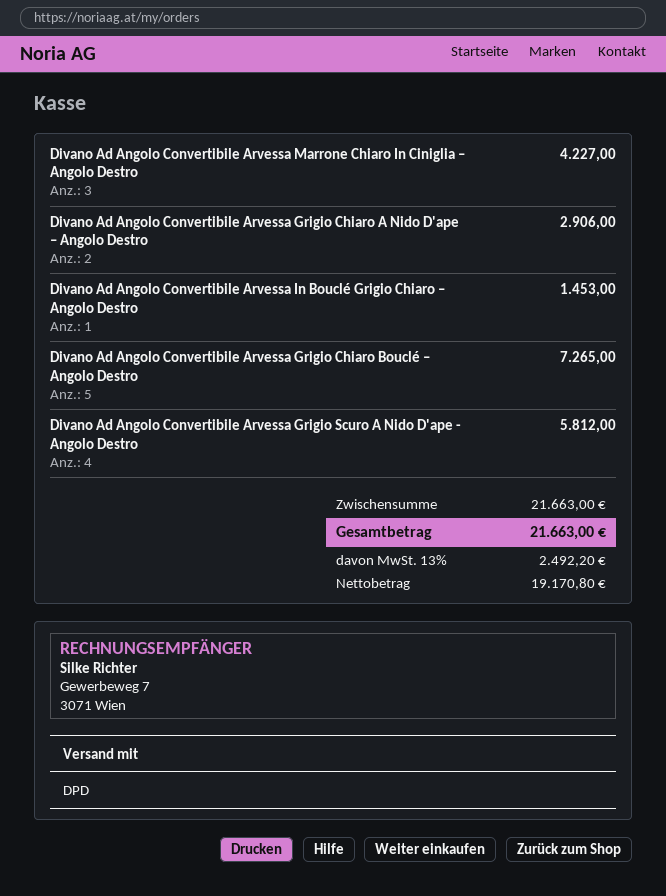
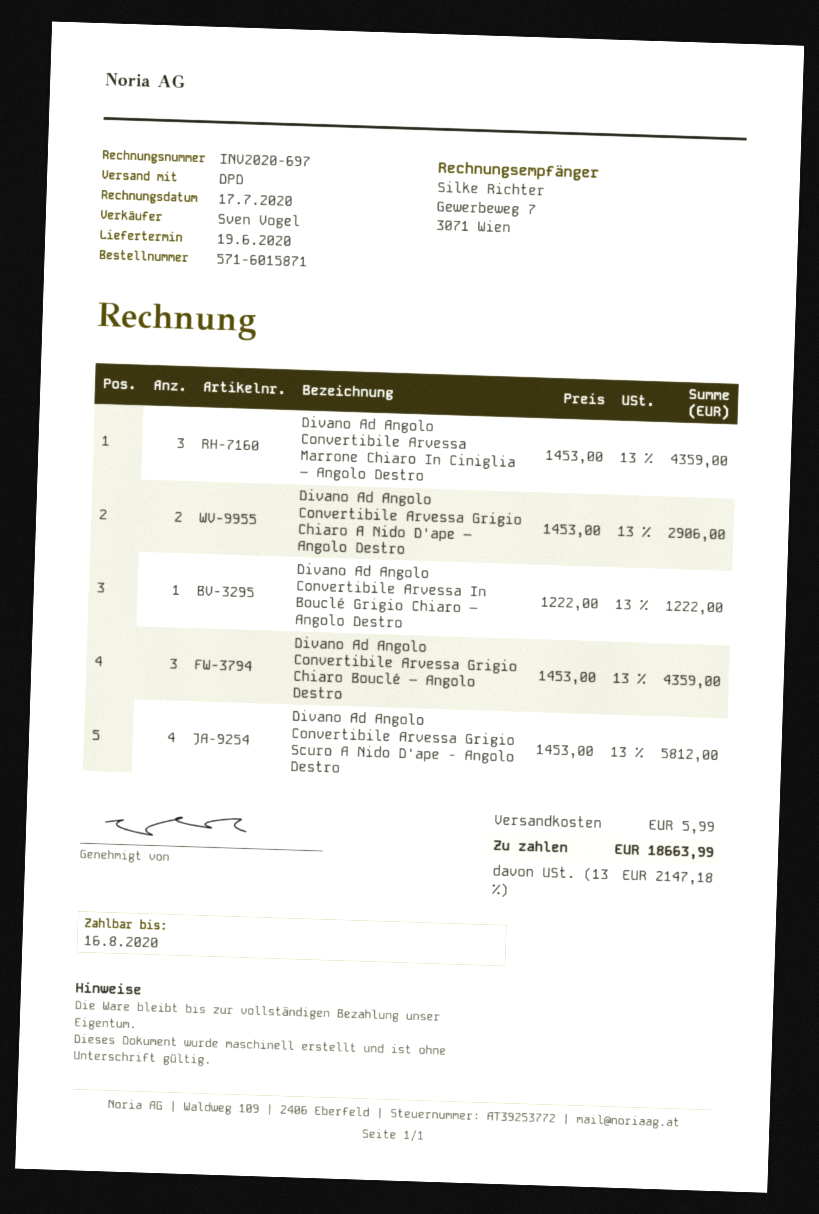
Divano Ad Angolo Convertibile Arvessa Marrone Chiaro In Ciniglia – Angolo Destro: 3 for 4227.00 -> 3 for 4359.00
Divano Ad Angolo Convertibile Arvessa In Bouclé Grigio Chiaro – Angolo Destro: 1 for 1453.00 -> 1 for 1222.00
Divano Ad Angolo Convertibile Arvessa Grigio Chiaro Bouclé – Angolo Destro: 5 for 7265.00 -> 3 for 4359.00
shipping: none -> 5.99
tax: 13% = 2492.20 -> 13% = 2147.18
total: 21663.00 -> 18663.99

